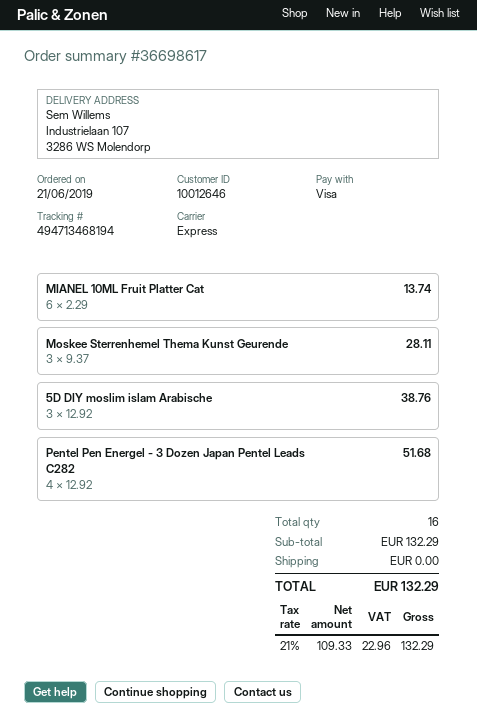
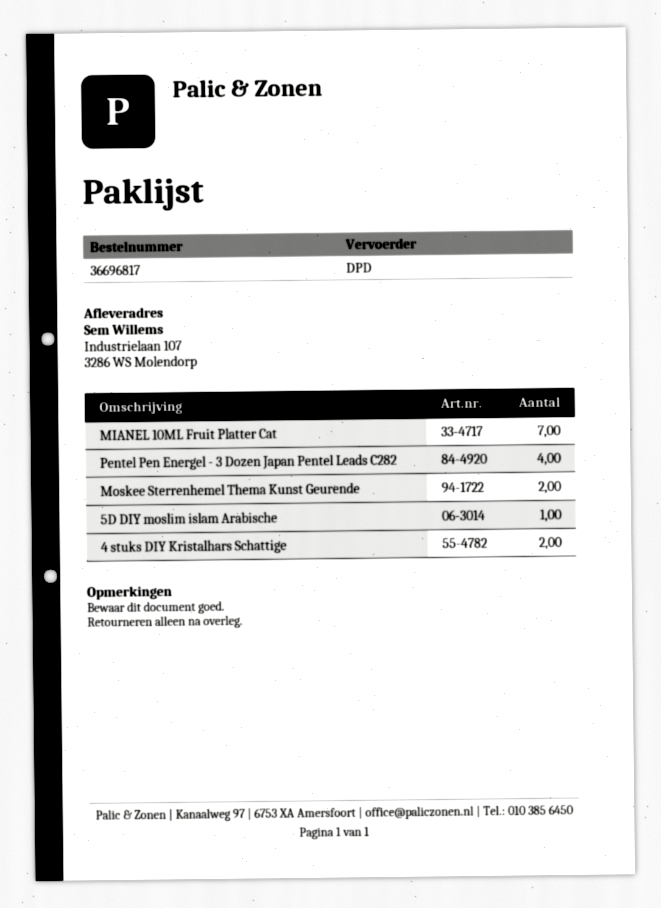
order number: 36698617 -> 36696817
shipping method: express -> DPD
MIANEL 10ML Fruit Platter Cat: 6 -> 7
Moskee Sterrenhemel Thema Kunst Geurende: 3 -> 2
5D DIY moslim islam Arabische: 3 -> 1
4 stuks DIY Kristalhars Schattige: none -> 2

